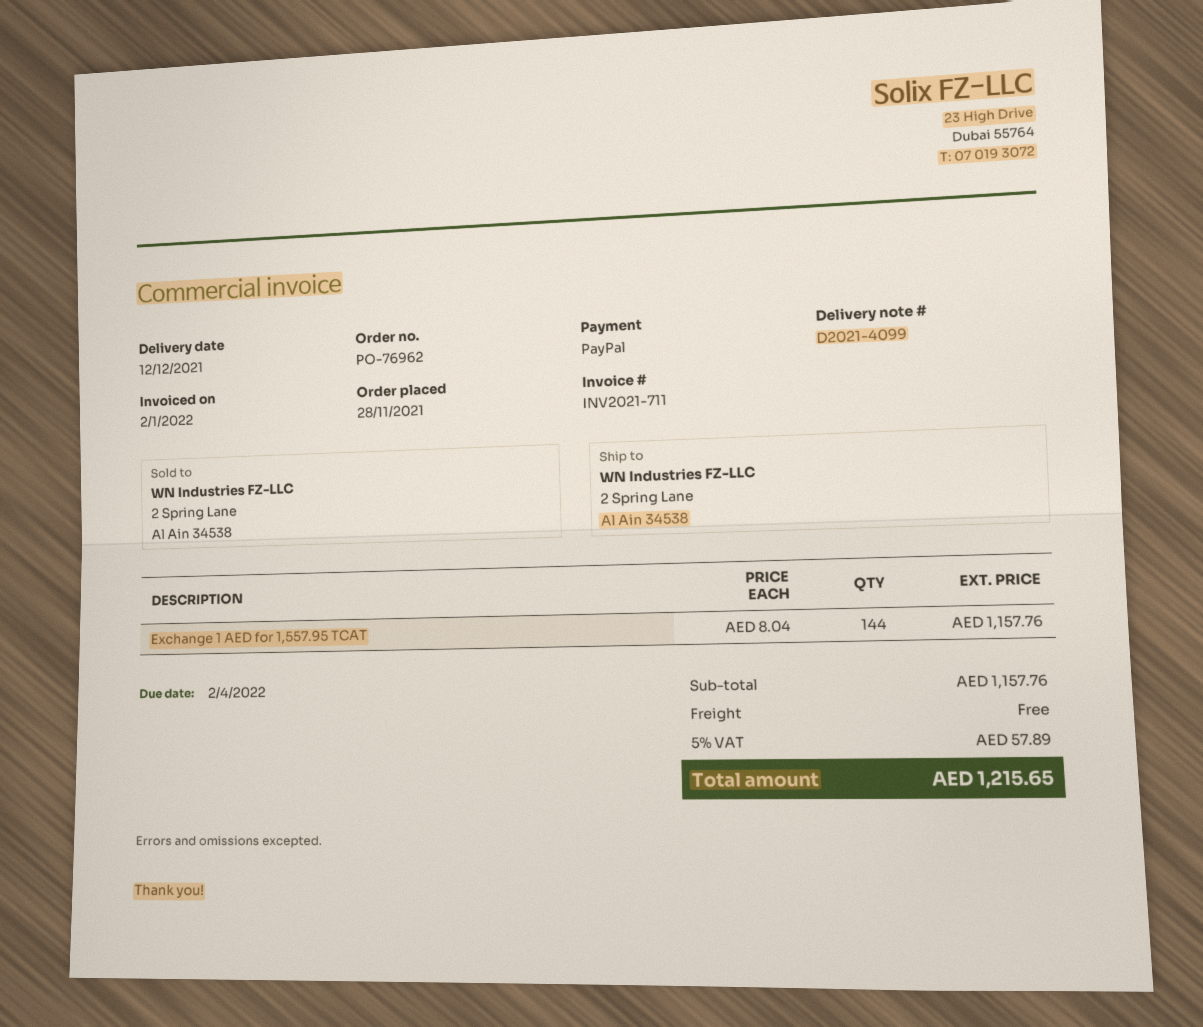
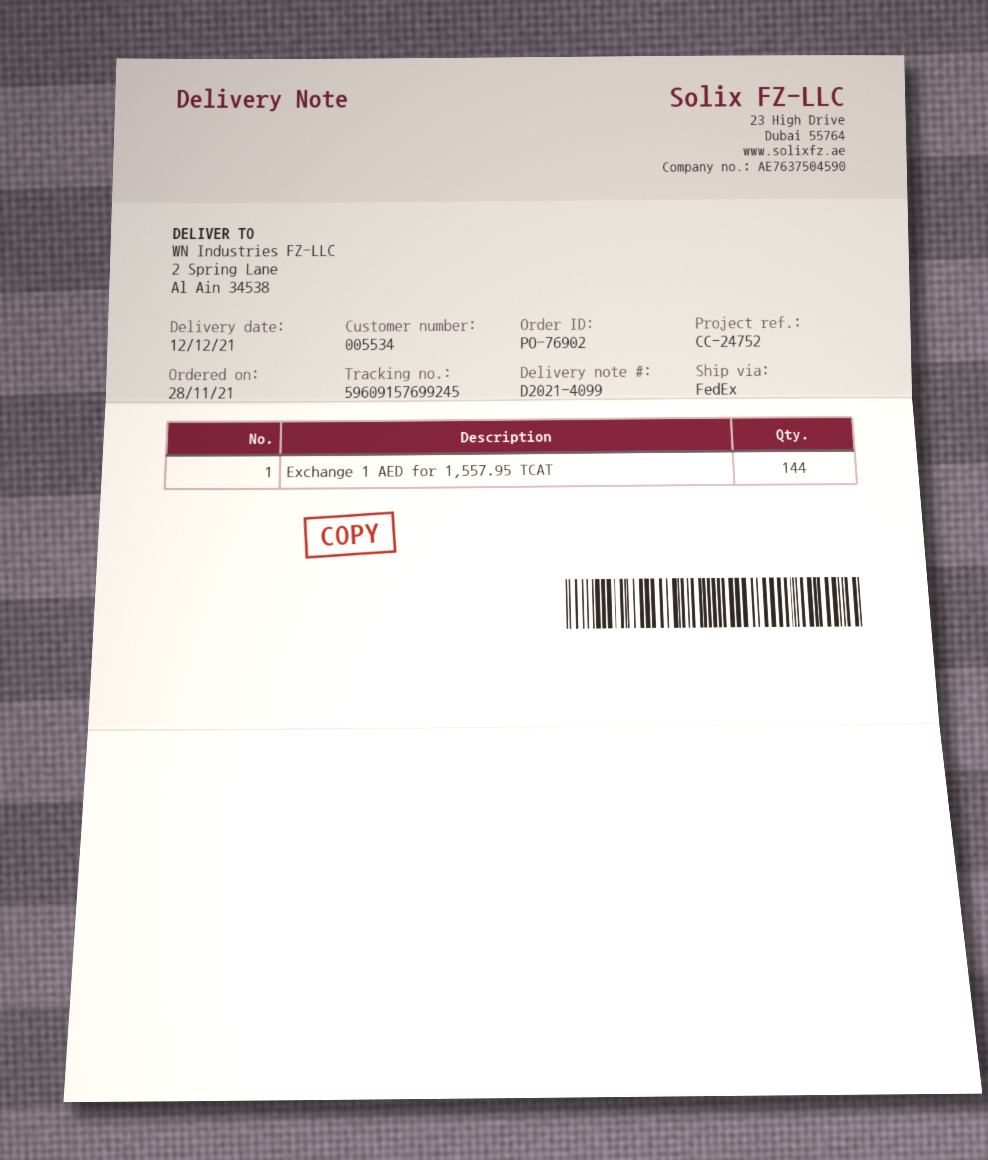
order number: PO-76962 -> PO-76902

